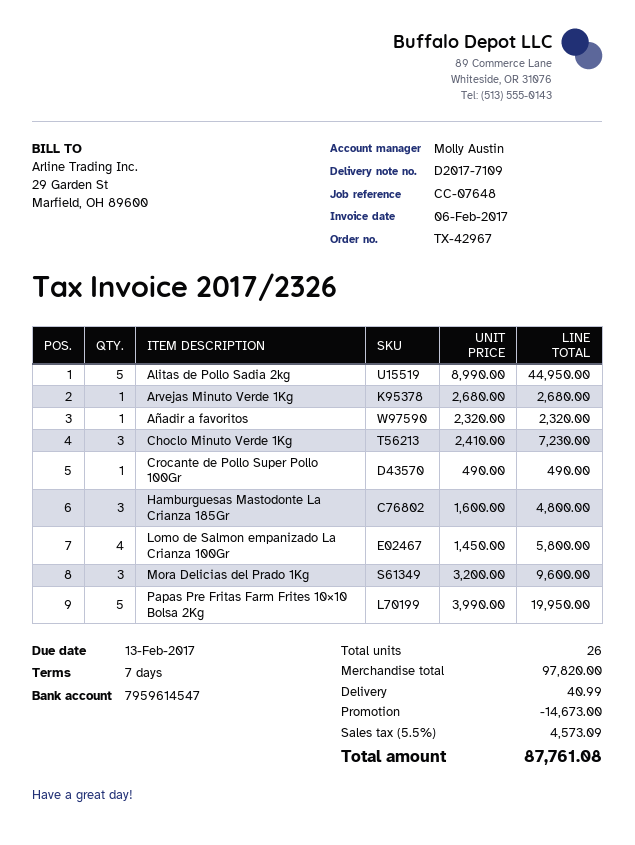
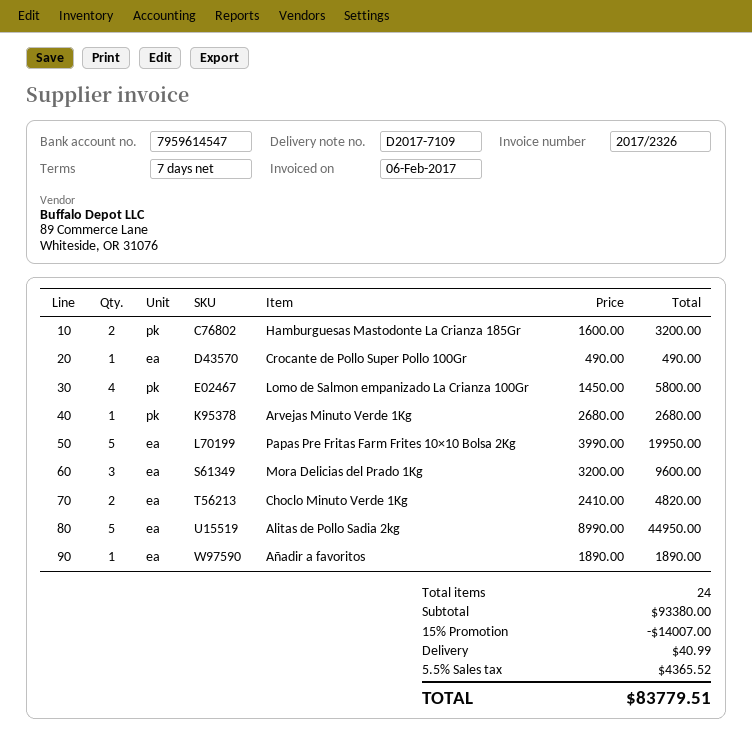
Añadir a favoritos: 1 x 2320.00 = 2320.00 -> 1 x 1890.00 = 1890.00
Choclo Minuto Verde 1Kg: 3 x 2410.00 = 7230.00 -> 2 x 2410.00 = 4820.00
Hamburguesas Mastodonte La Crianza 185Gr: 3 x 1600.00 = 4800.00 -> 2 x 1600.00 = 3200.00
total quantity: 26 -> 24
subtotal: 97820.00 -> 93380.00
discount: 14673.00 -> 14007.00
tax: 5.5% = 4573.09 -> 5.5% = 4365.52
total: 87761.08 -> 83779.51

